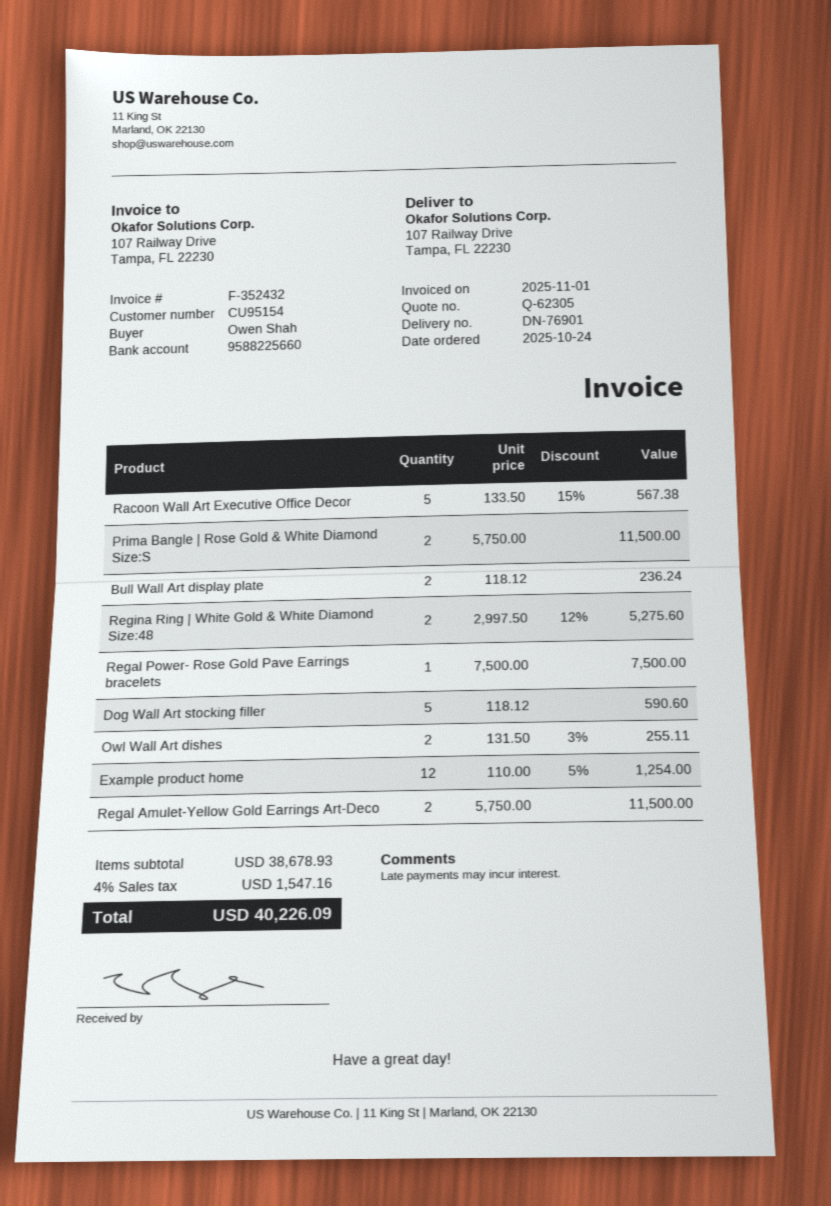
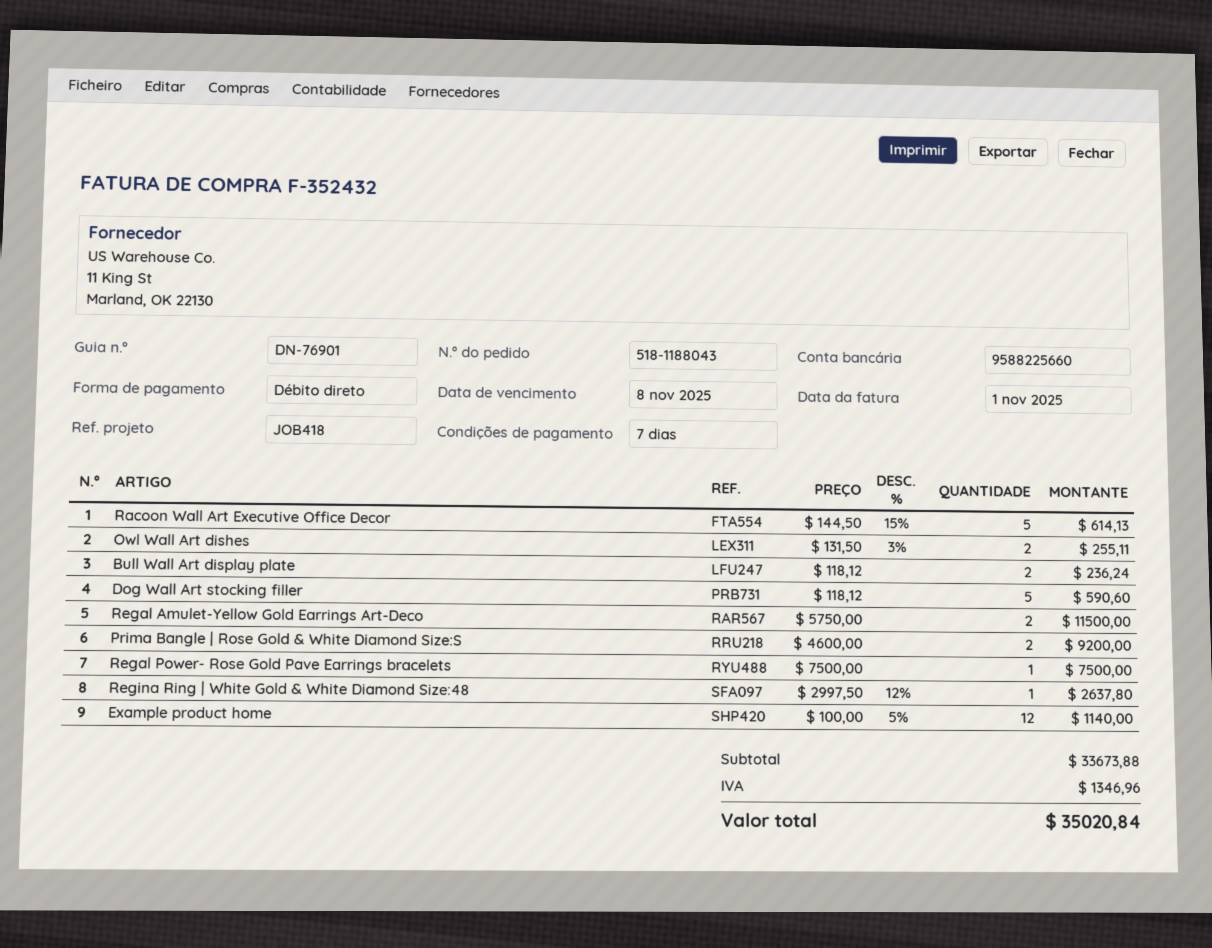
Racoon Wall Art Executive Office Decor: 5 x 133.50 - 15% = 567.38 -> 5 x 144.50 - 15% = 614.13
Prima Bangle | Rose Gold & White Diamond Size:S: 2 x 5750.00 = 11500.00 -> 2 x 4600.00 = 9200.00
Regina Ring | White Gold & White Diamond Size:48: 2 x 2997.50 - 12% = 5275.60 -> 1 x 2997.50 - 12% = 2637.80
Example product home: 12 x 110.00 - 5% = 1254.00 -> 12 x 100.00 - 5% = 1140.00
subtotal: 38678.93 -> 33673.88
tax: 1547.16 -> 1346.96
total: 40226.09 -> 35020.84

